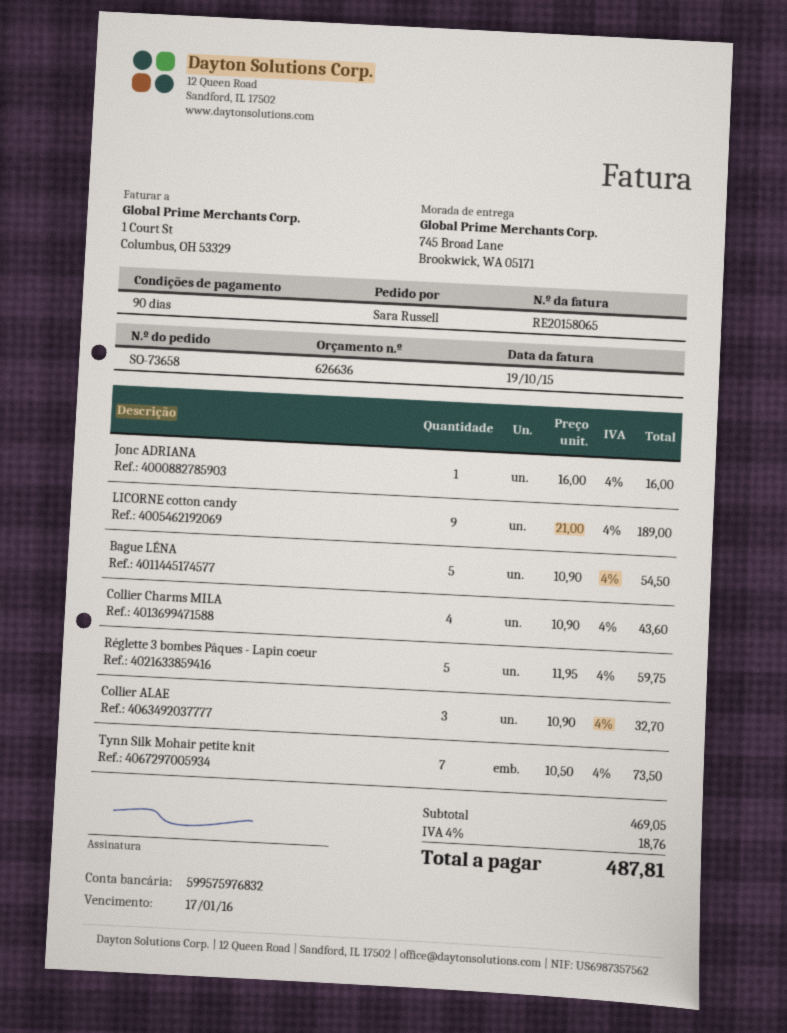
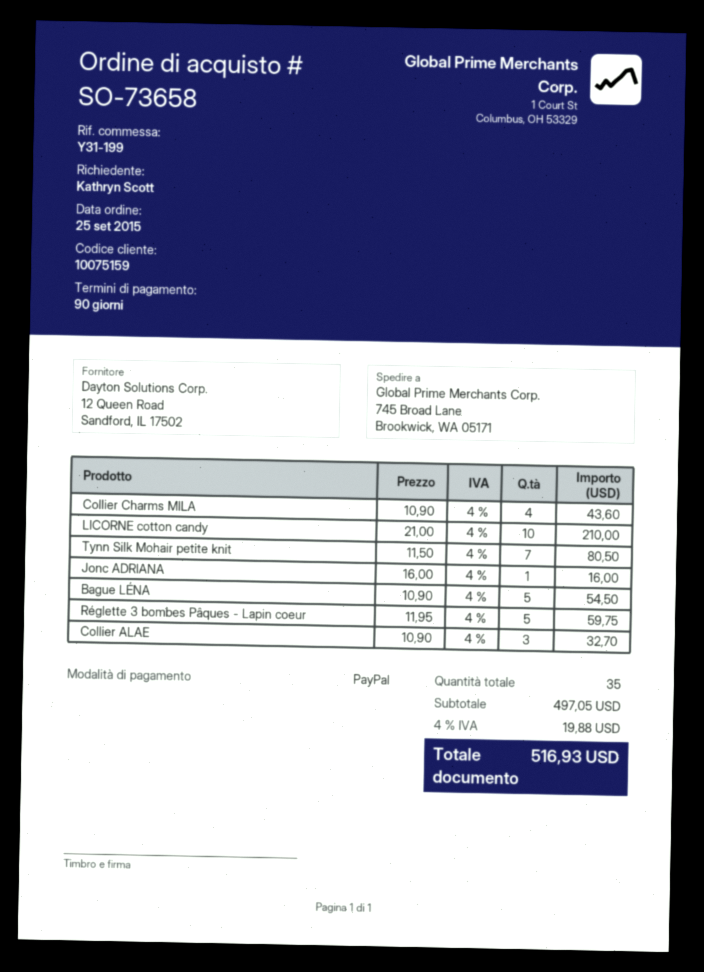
ordered by: Sara Russell -> Kathryn Scott
LICORNE cotton candy: 9 x 21.00 = 189.00 -> 10 x 21.00 = 210.00
Tynn Silk Mohair petite knit: 7 x 10.50 = 73.50 -> 7 x 11.50 = 80.50
subtotal: 469.05 -> 497.05
tax: 4% = 18.76 -> 4% = 19.88
total: 487.81 -> 516.93

